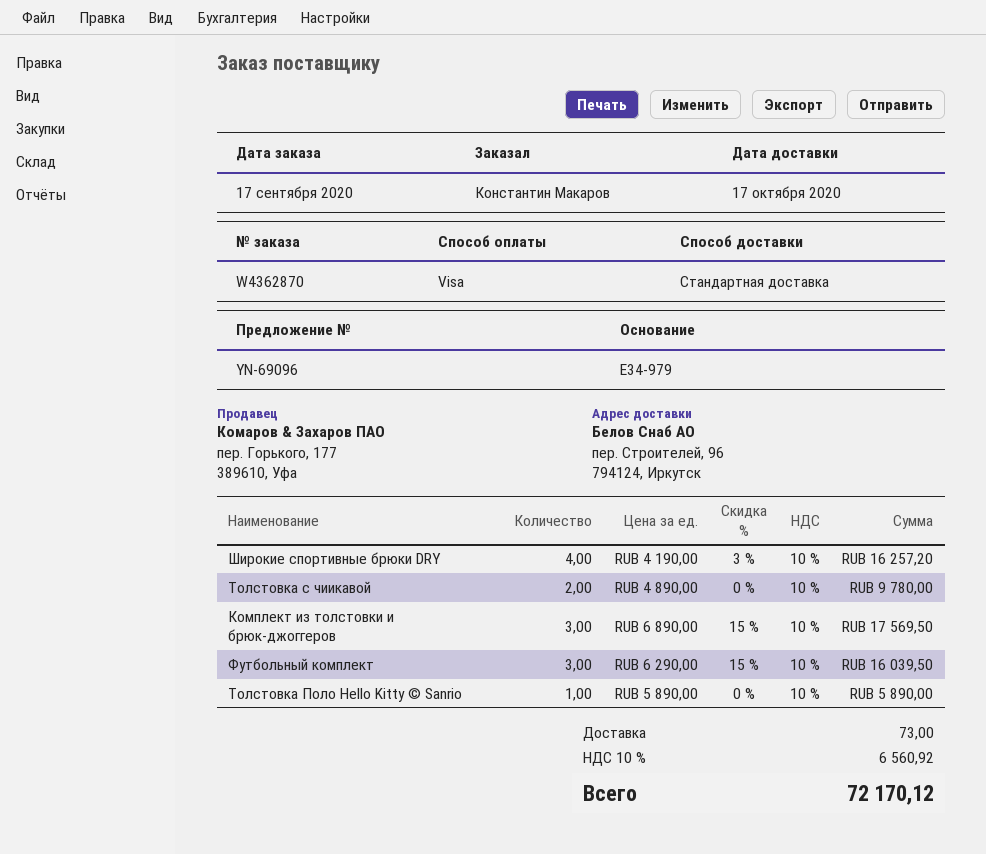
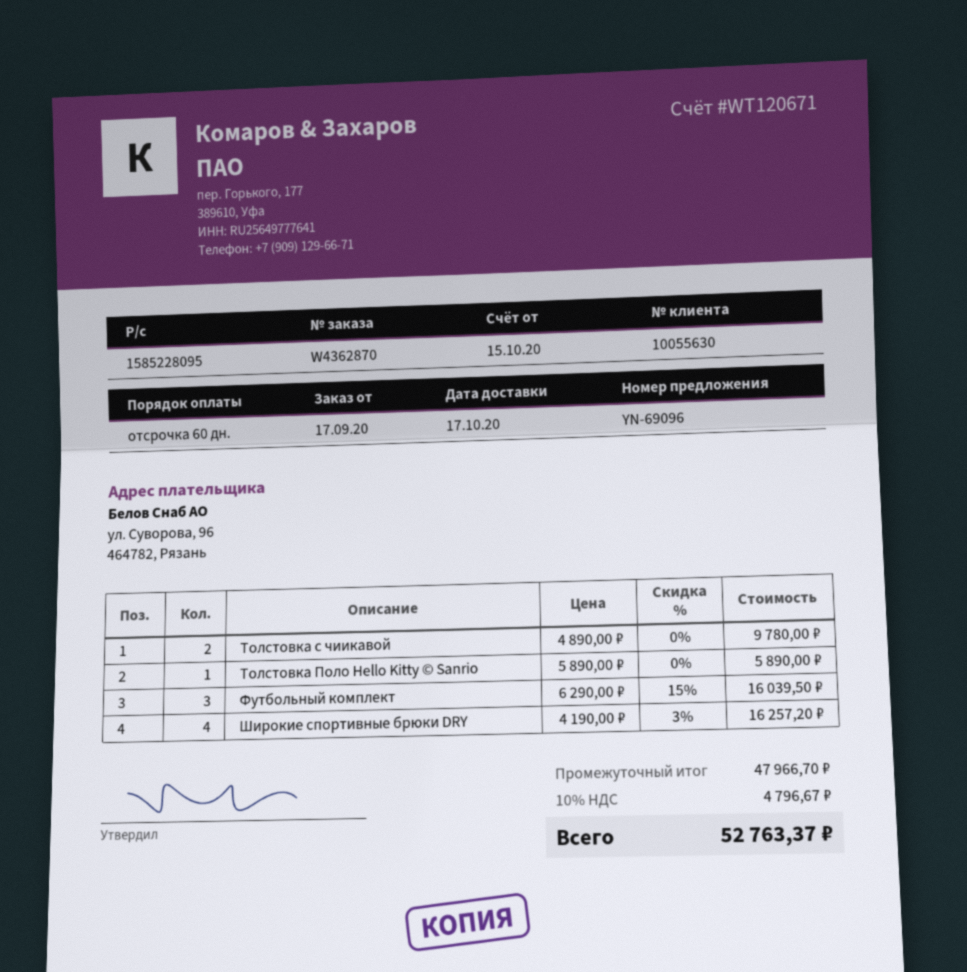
Комплект из толстовки и брюк-джоггеров: 3 x 6890.00 - 15% = 17569.50 -> none
shipping: 73.00 -> none
tax: 10% = 6560.92 -> 10% = 4796.67
total: 72170.12 -> 52763.37

